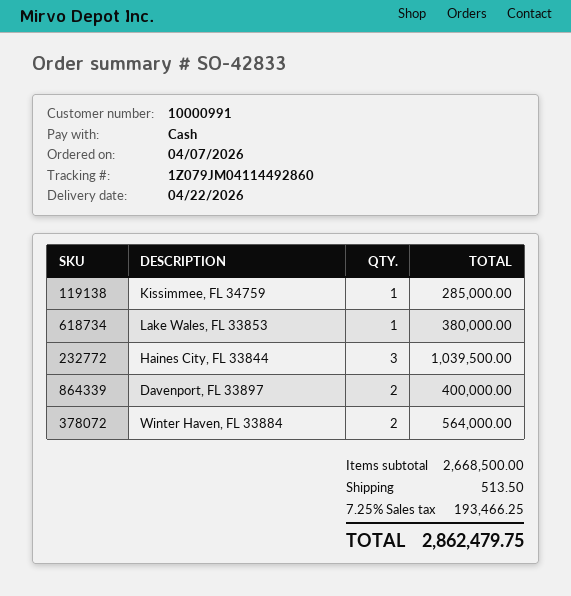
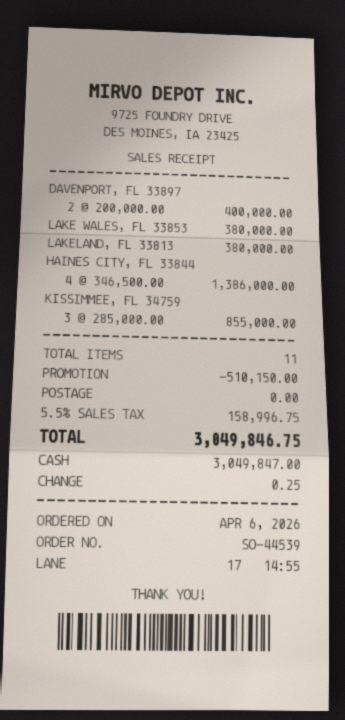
order number: SO-42833 -> SO-44539
order date: 2026-04-07 -> 2026-04-06
Kissimmee, FL 34759: 1 for 285000.00 -> 3 for 855000.00
Haines City, FL 33844: 3 for 1039500.00 -> 4 for 1386000.00
Winter Haven, FL 33884: 2 for 564000.00 -> none
LAKELAND, FL 33813: none -> 1 for 380000.00
discount: none -> 510150.00
shipping: 513.50 -> 0.00
tax: 7.25% = 193466.25 -> 5.5% = 158996.75
total: 2862479.75 -> 3049846.75

